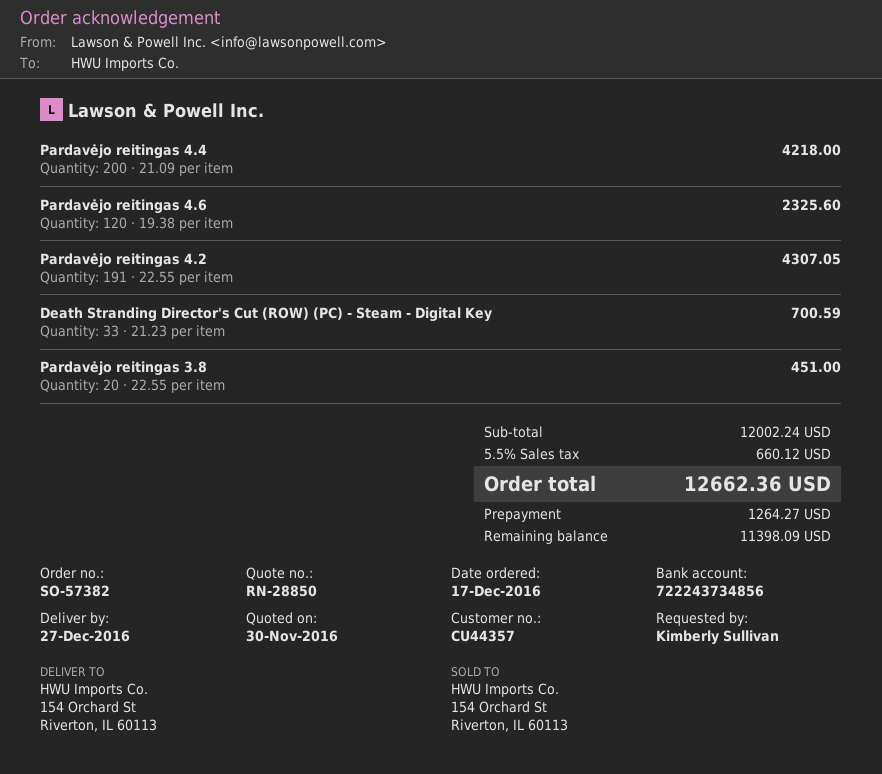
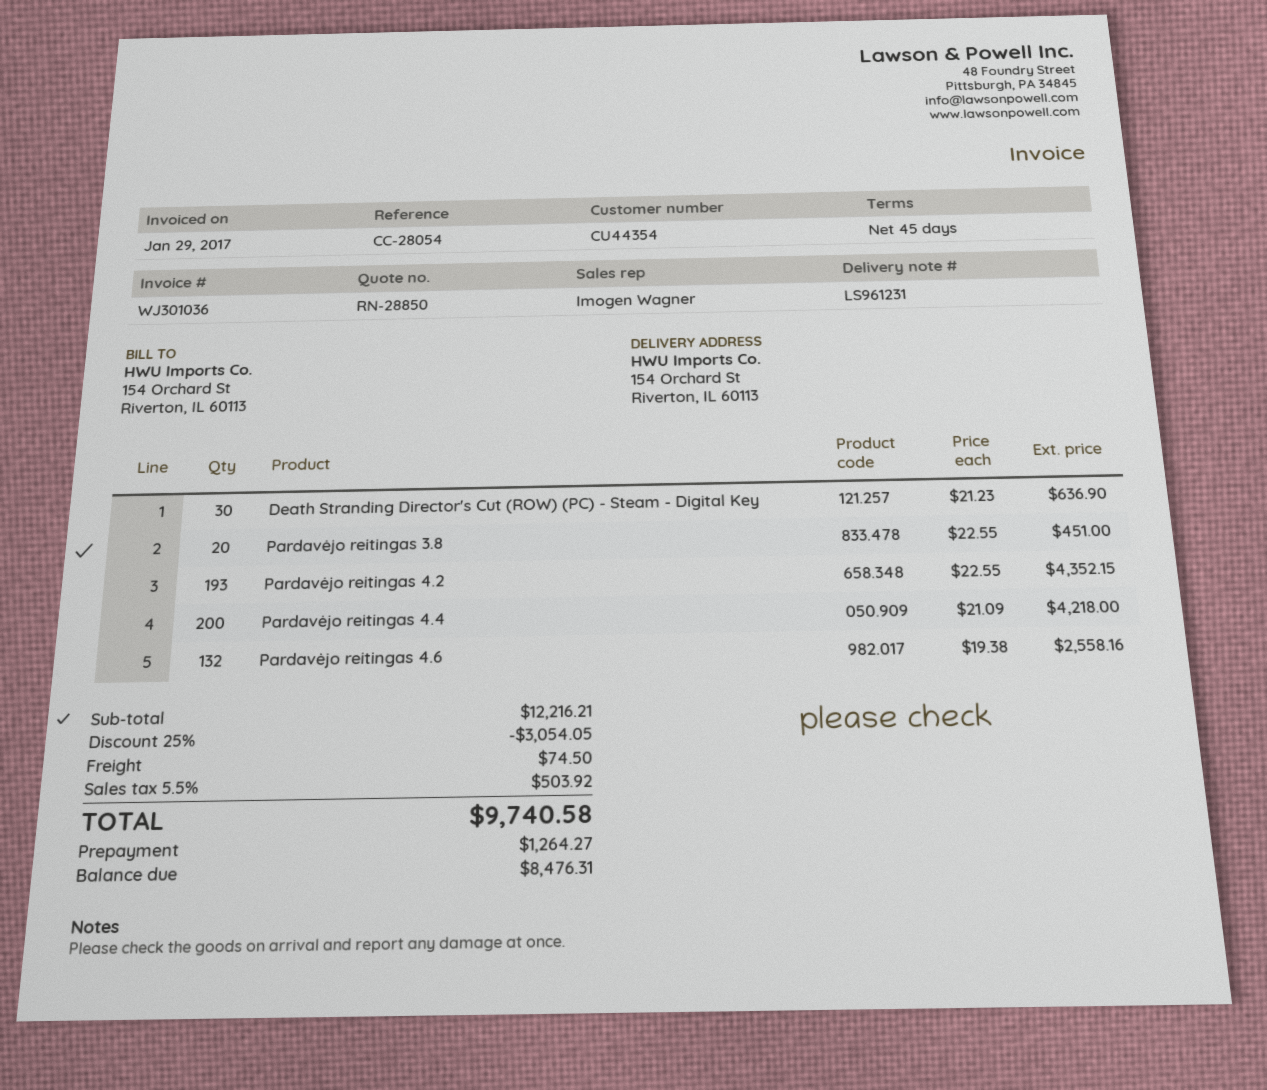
customer number: CU44357 -> CU44354
Pardavėjo reitingas 4.6: 120 x 19.38 = 2325.60 -> 132 x 19.38 = 2558.16
Pardavėjo reitingas 4.2: 191 x 22.55 = 4307.05 -> 193 x 22.55 = 4352.15
Death Stranding Director's Cut (ROW) (PC) - Steam - Digital Key: 33 x 21.23 = 700.59 -> 30 x 21.23 = 636.90
subtotal: 12002.24 -> 12216.21
discount: none -> 25% = 3054.05
shipping: none -> 74.50
tax: 5.5% = 660.12 -> 5.5% = 503.92
total: 12662.36 -> 9740.58
balance: 11398.09 -> 8476.31

